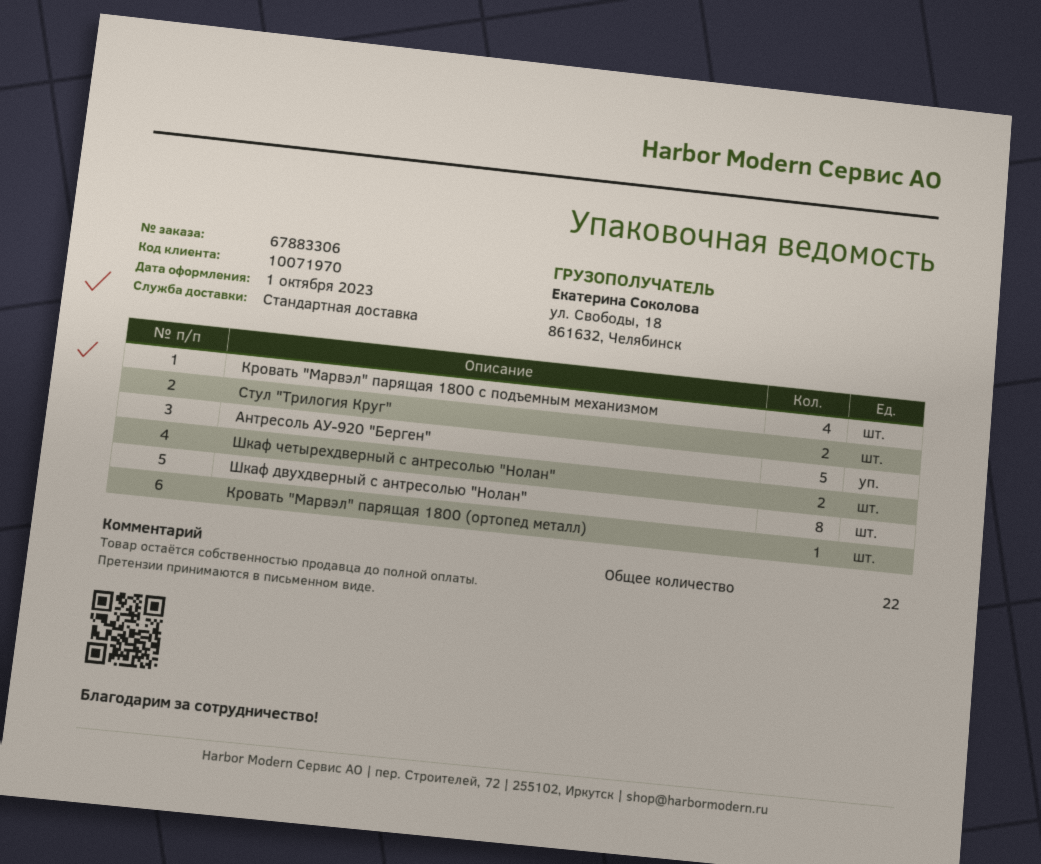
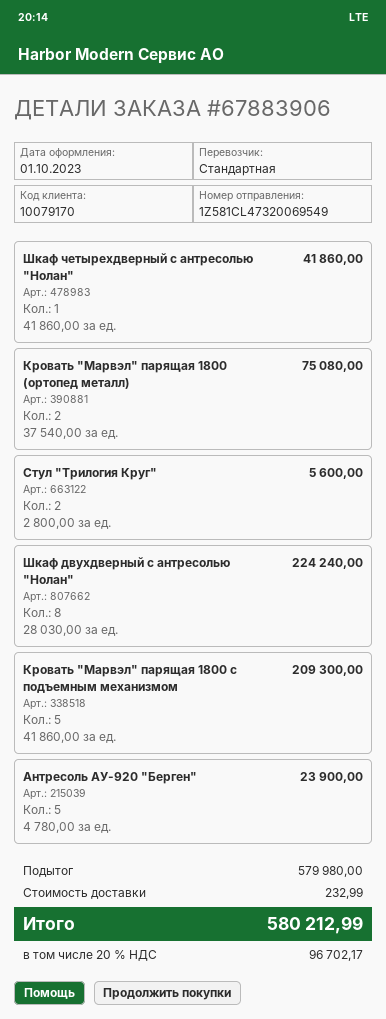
order number: 67883306 -> 67883906
customer number: 10071970 -> 10079170
Кровать "Марвэл" парящая 1800 с подъемным механизмом: 4 -> 5
Шкаф четырехдверный с антресолью "Нолан": 2 -> 1
Кровать "Марвэл" парящая 1800 (ортопед металл): 1 -> 2

